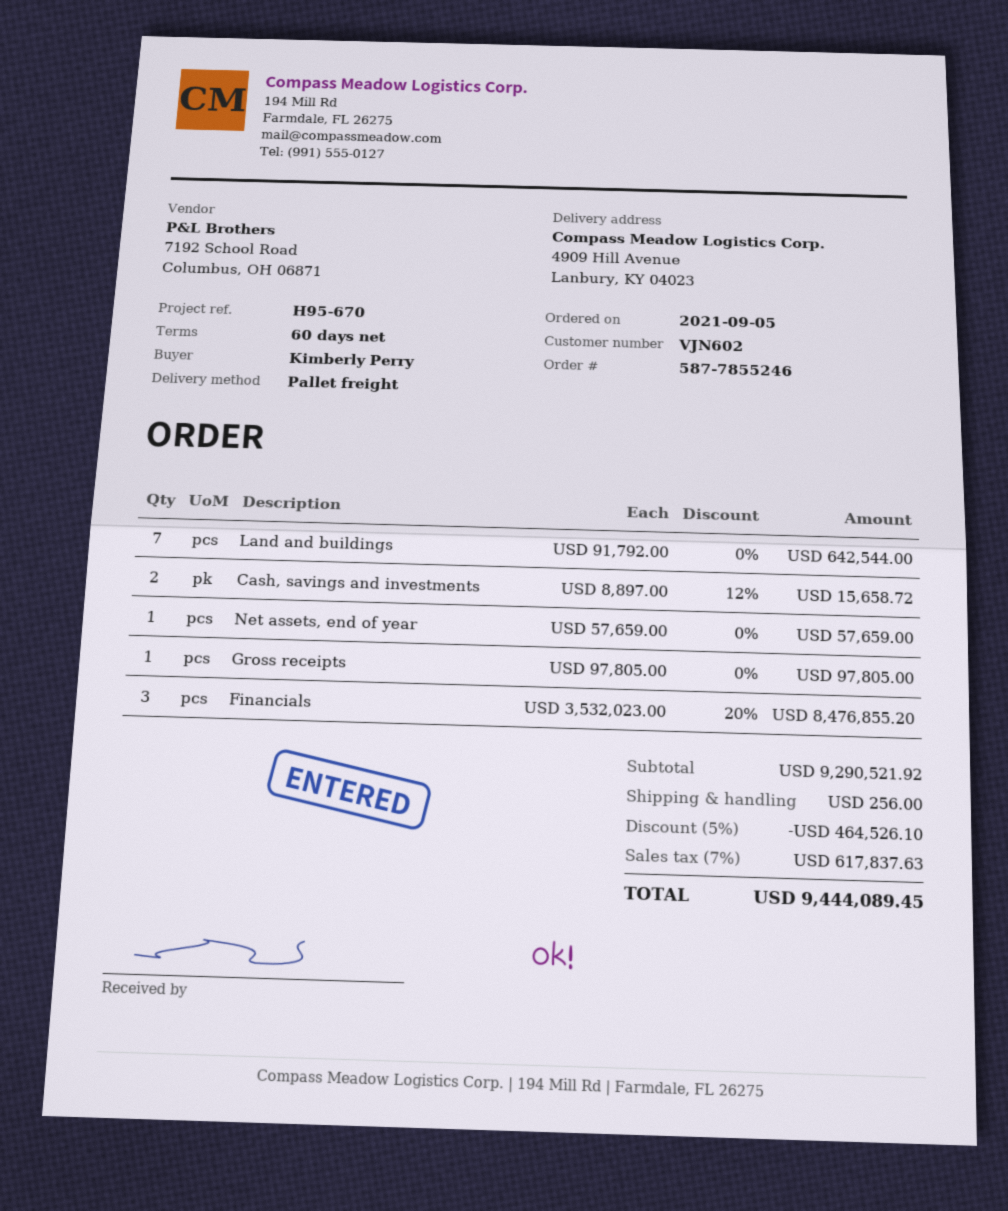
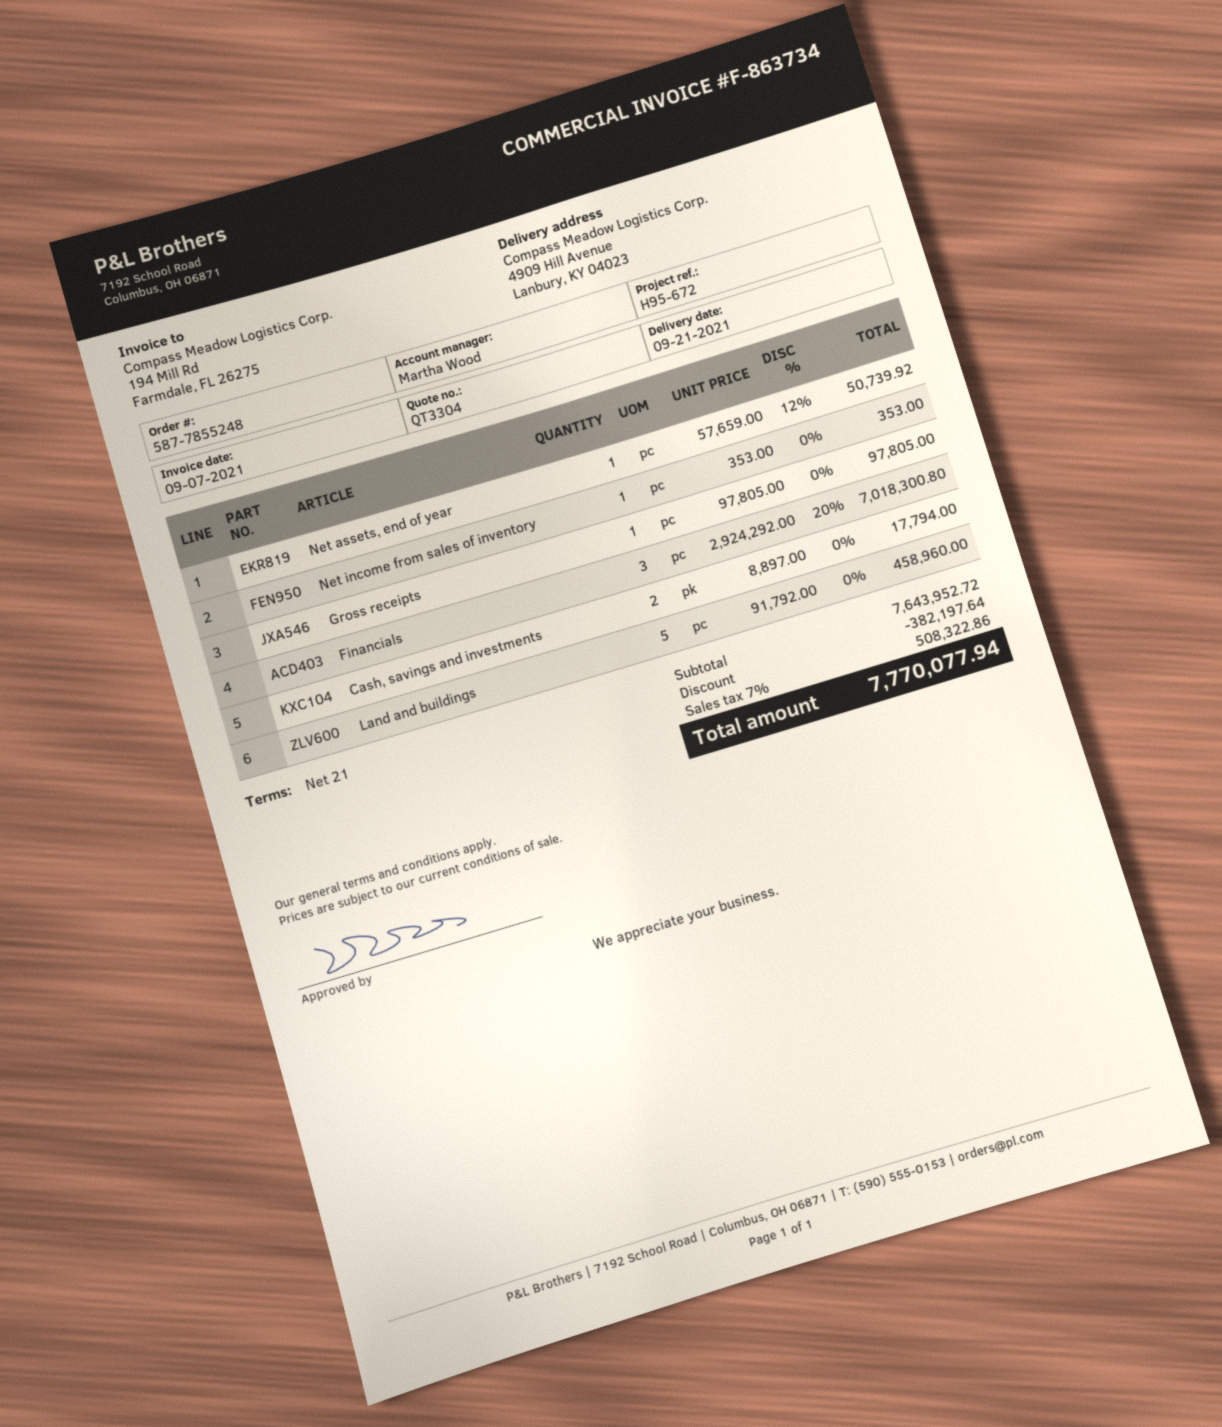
order number: 587-7855246 -> 587-7855248
payment terms: 60 days -> 21 days
reference: H95-670 -> H95-672
Land and buildings: 7 x 91792.00 = 642544.00 -> 5 x 91792.00 = 458960.00
Cash, savings and investments: 2 x 8897.00 - 12% = 15658.72 -> 2 x 8897.00 = 17794.00
Net assets, end of year: 1 x 57659.00 = 57659.00 -> 1 x 57659.00 - 12% = 50739.92
Financials: 3 x 3532023.00 - 20% = 8476855.20 -> 3 x 2924292.00 - 20% = 7018300.80
Net income from sales of inventory: none -> 1 x 353.00 = 353.00
subtotal: 9290521.92 -> 7643952.72
discount: 464526.10 -> 382197.64
shipping: 256.00 -> none
tax: 7% = 617837.63 -> 7% = 508322.86
total: 9444089.45 -> 7770077.94

